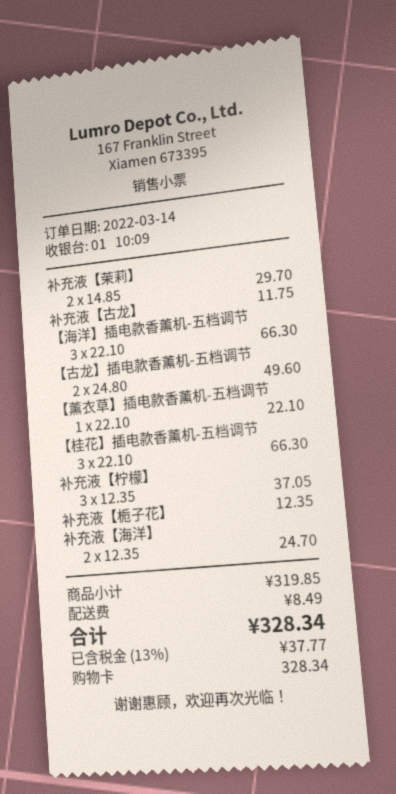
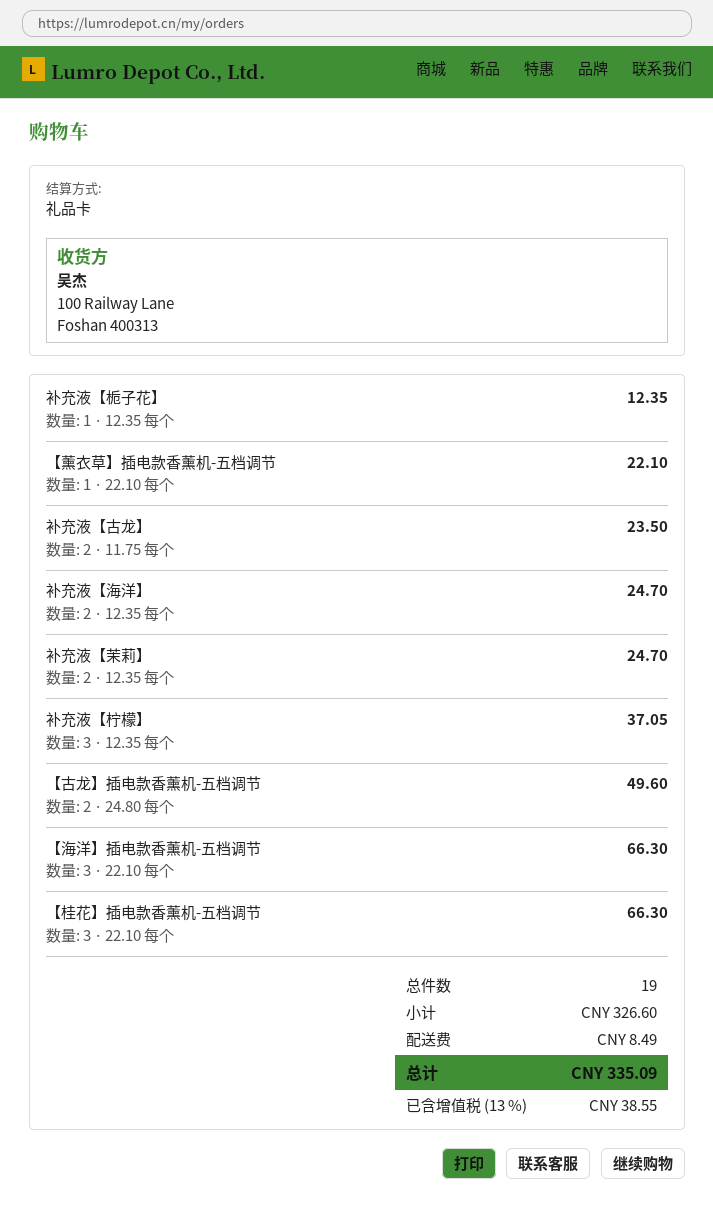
补充液【茉莉】: 2 x 14.85 = 29.70 -> 2 x 12.35 = 24.70
补充液【古龙】: 1 x 11.75 = 11.75 -> 2 x 11.75 = 23.50
subtotal: 319.85 -> 326.60
tax: 13% = 37.77 -> 13% = 38.55
total: 328.34 -> 335.09

